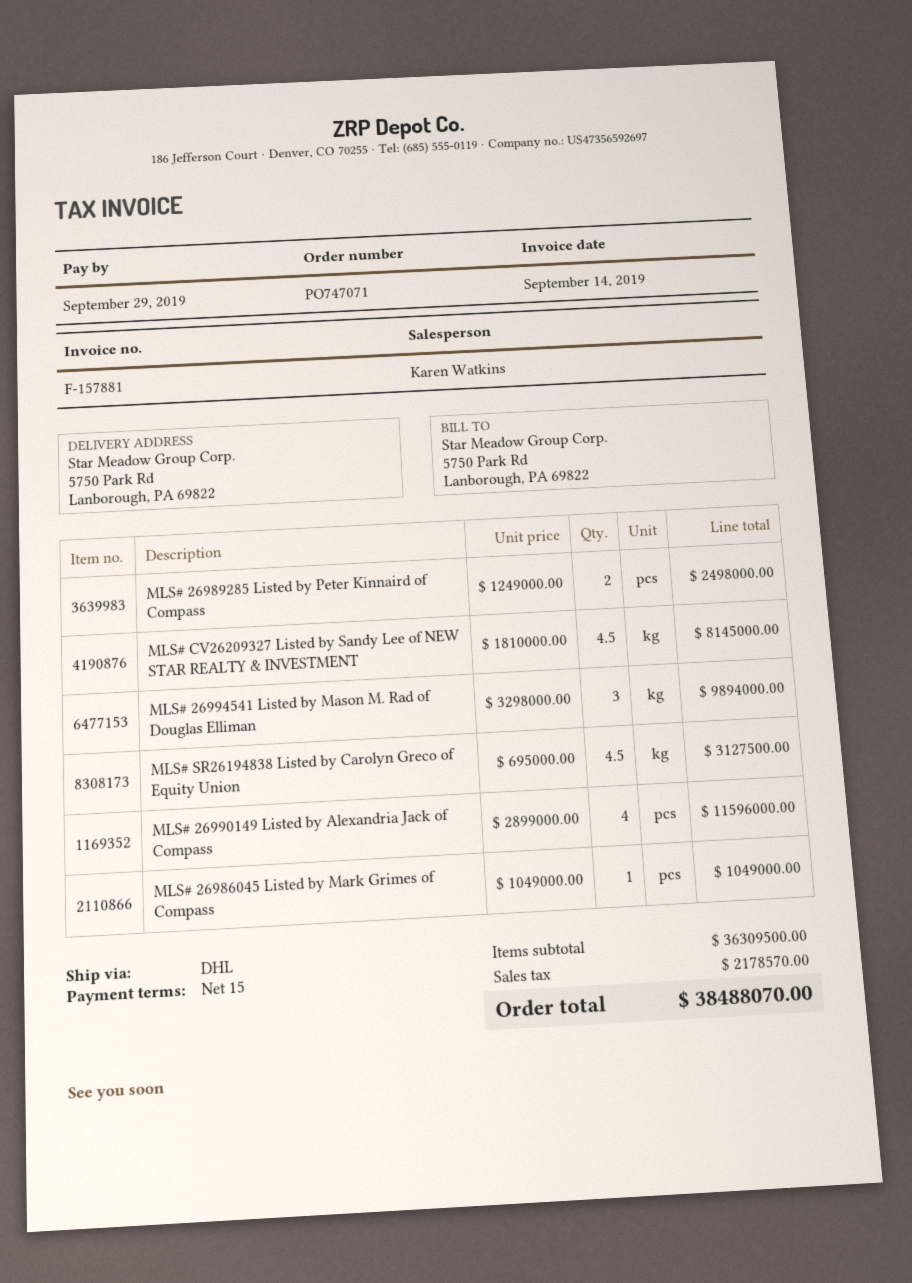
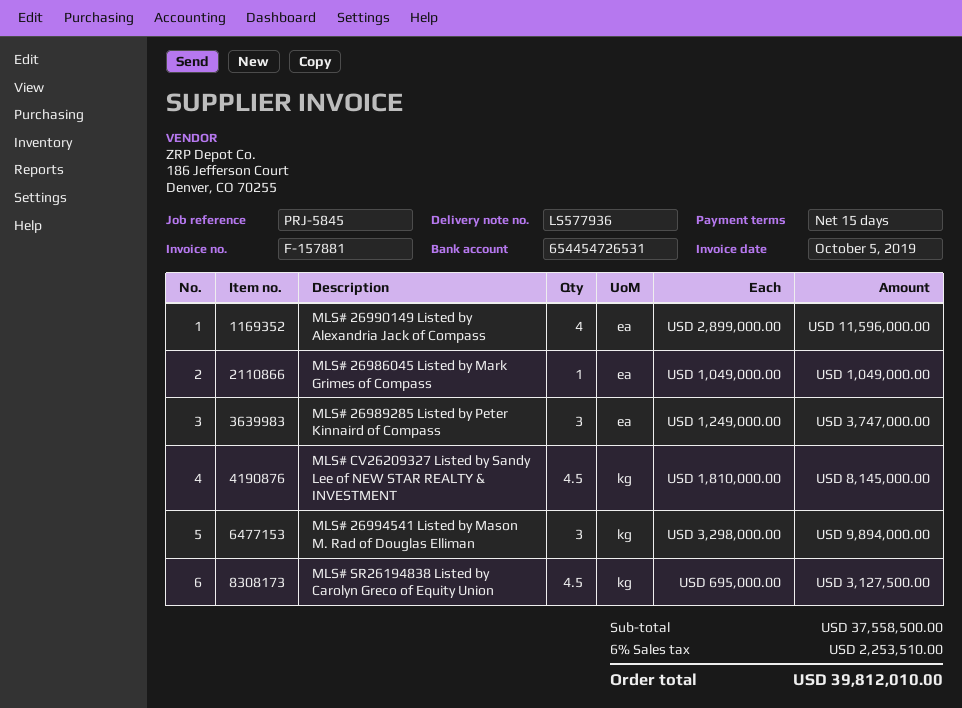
invoice date: 2019-09-14 -> 2019-10-05
MLS# 26989285 Listed by Peter Kinnaird of Compass: 2 x 1249000.00 = 2498000.00 -> 3 x 1249000.00 = 3747000.00
subtotal: 36309500.00 -> 37558500.00
tax: 2178570.00 -> 2253510.00
total: 38488070.00 -> 39812010.00

